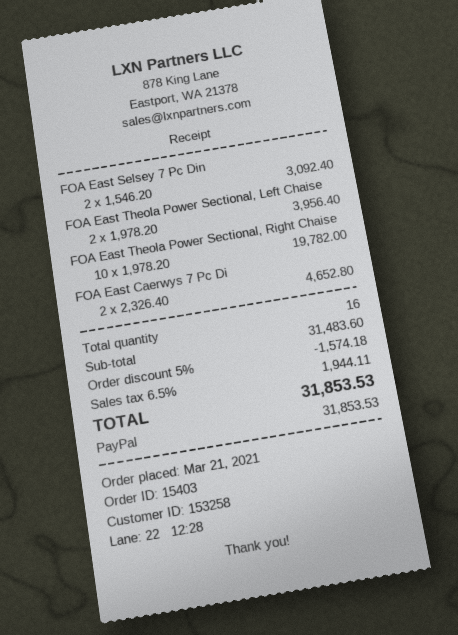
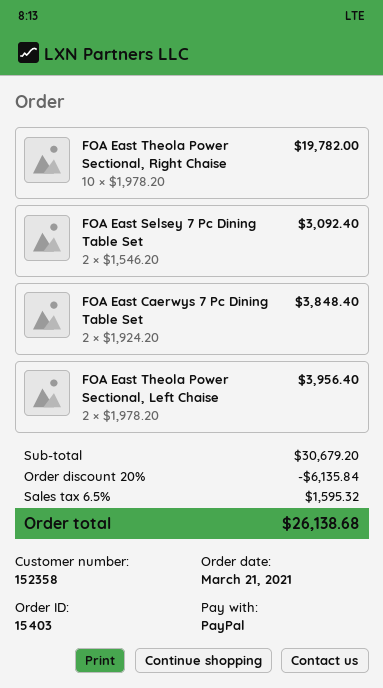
customer number: 153258 -> 152358
FOA East Caerwys 7 Pc Di: 2 x 2326.40 = 4652.80 -> 2 x 1924.20 = 3848.40
subtotal: 31483.60 -> 30679.20
discount: 5% = 1574.18 -> 20% = 6135.84
tax: 6.5% = 1944.11 -> 6.5% = 1595.32
total: 31853.53 -> 26138.68

